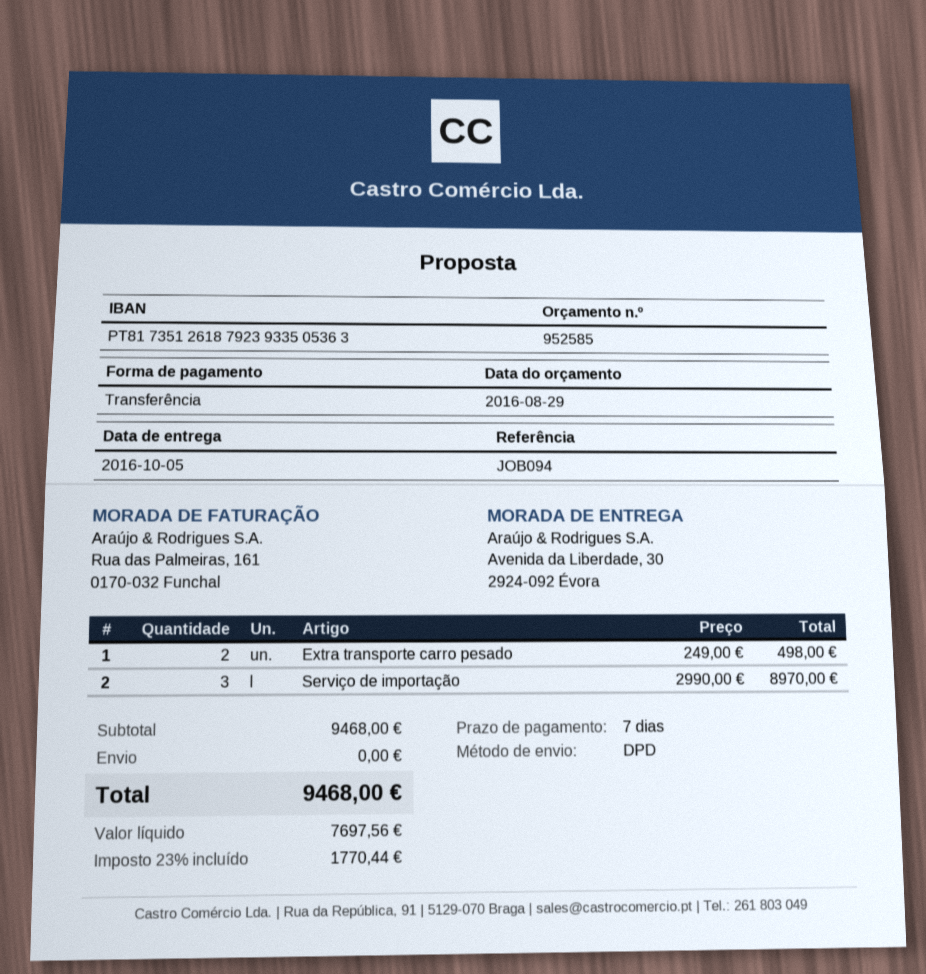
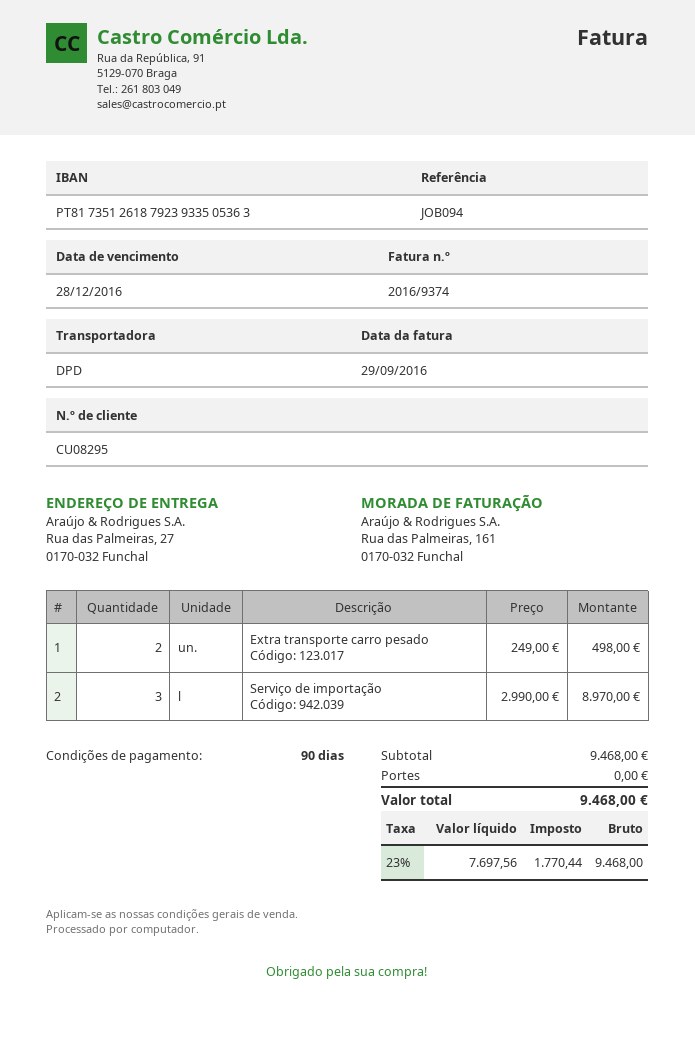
payment terms: 7 days -> 90 days
ship to: Avenida da Liberdade, 30, 2924-092 Évora -> Rua das Palmeiras, 27, 0170-032 Funchal

